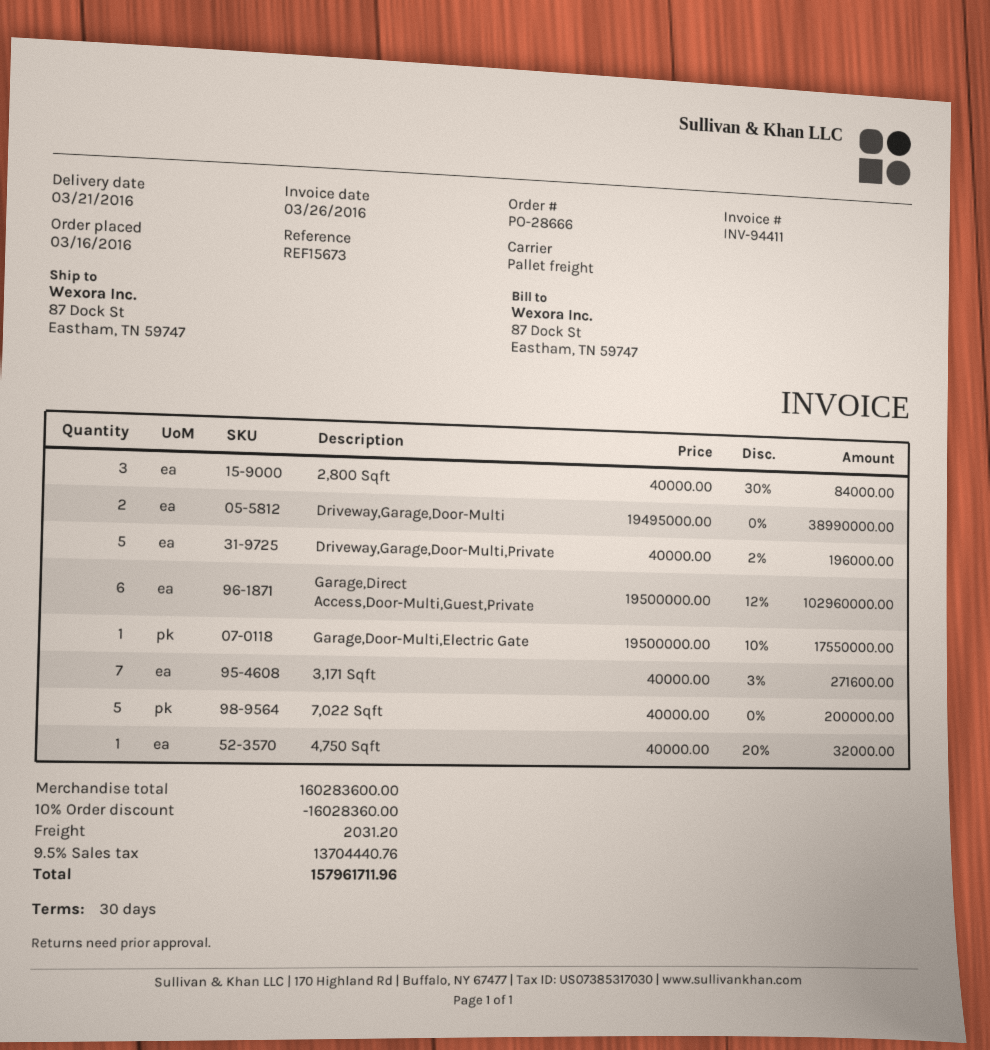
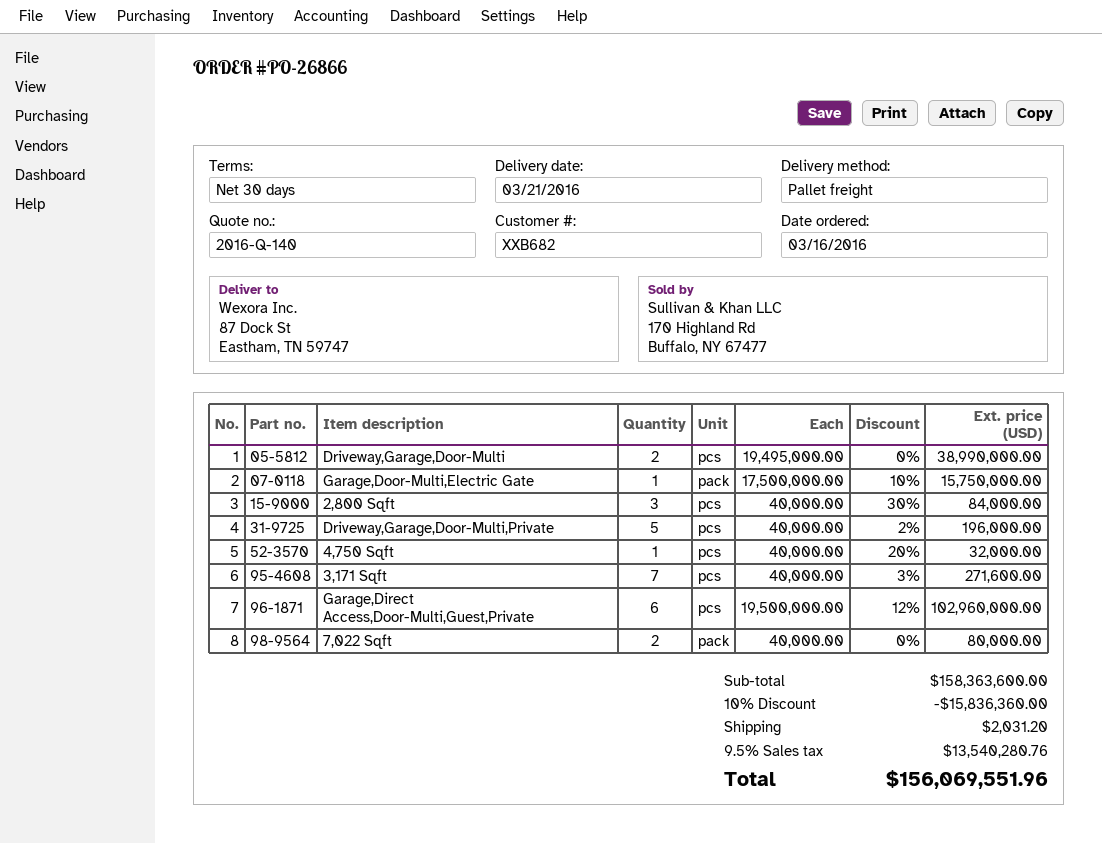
order number: PO-28666 -> PO-26866
Garage,Door-Multi,Electric Gate: 1 x 19500000.00 - 10% = 17550000.00 -> 1 x 17500000.00 - 10% = 15750000.00
7,022 Sqft: 5 x 40000.00 = 200000.00 -> 2 x 40000.00 = 80000.00
subtotal: 160283600.00 -> 158363600.00
discount: 10% = 16028360.00 -> 10% = 15836360.00
tax: 9.5% = 13704440.76 -> 9.5% = 13540280.76
total: 157961711.96 -> 156069551.96

